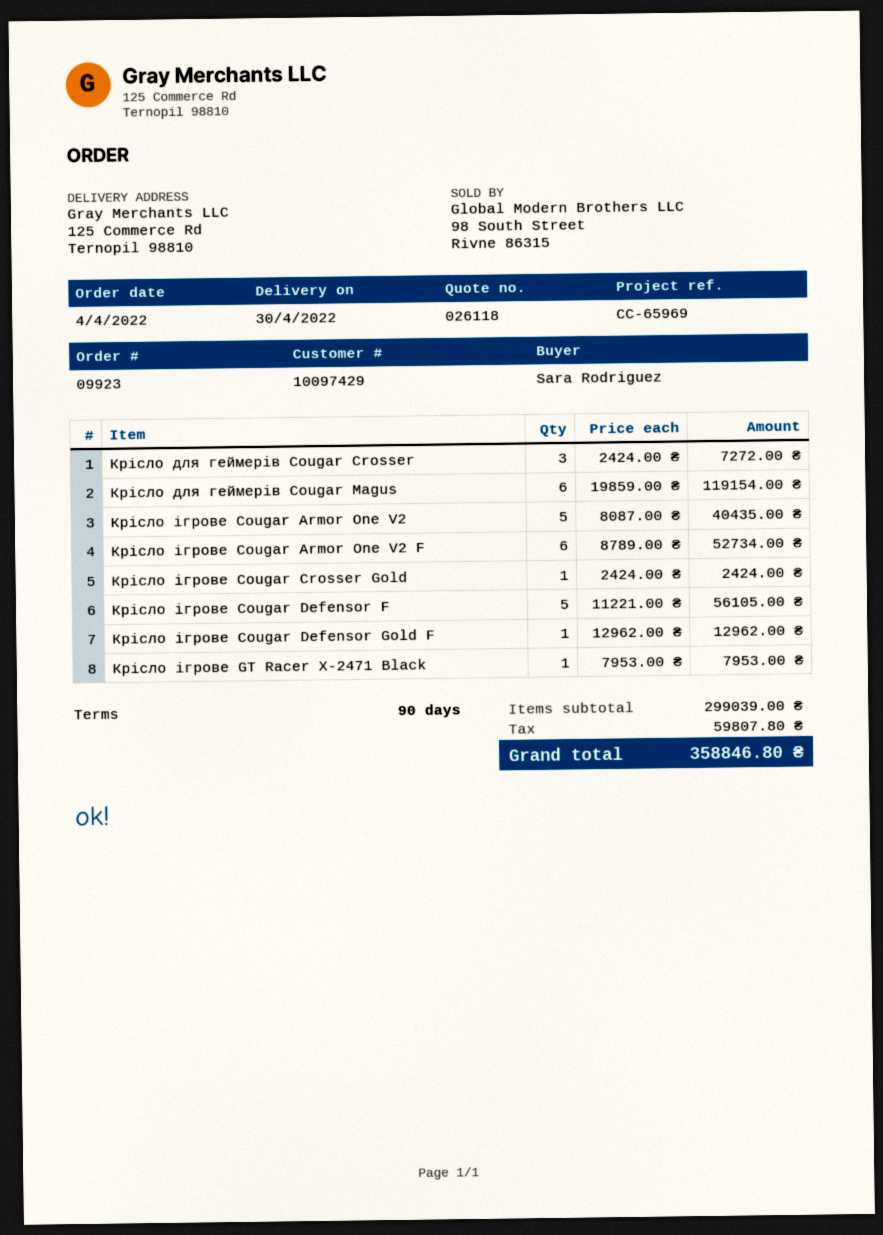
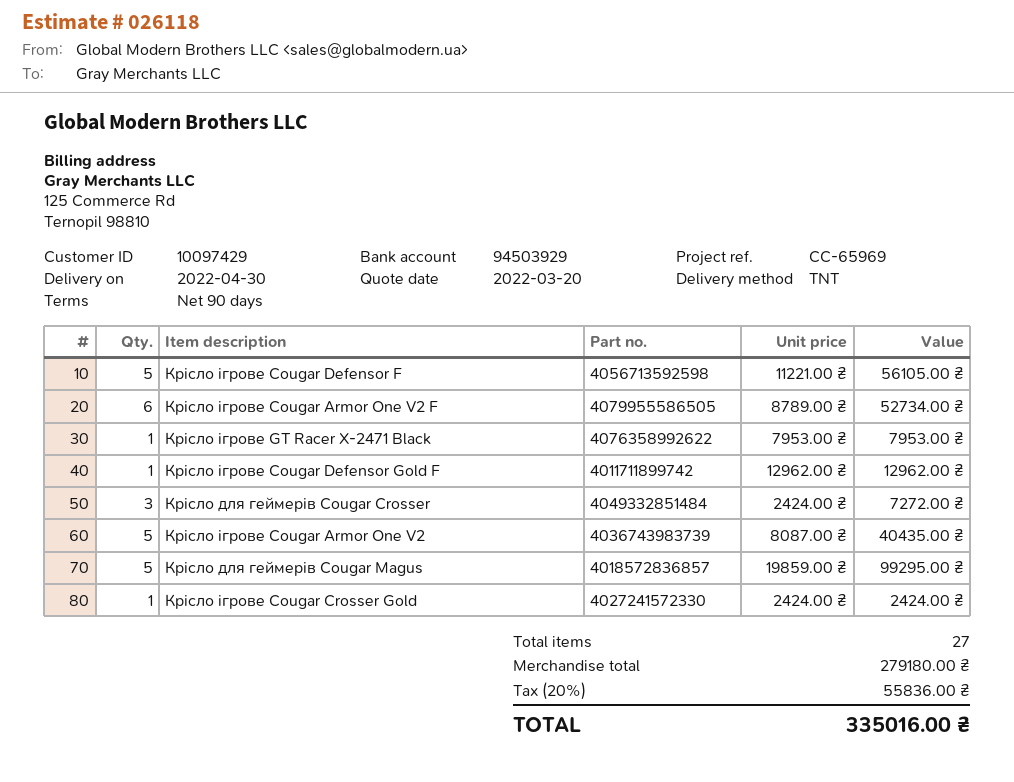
Крісло для геймерів Cougar Magus: 6 x 19859.00 = 119154.00 -> 5 x 19859.00 = 99295.00
subtotal: 299039.00 -> 279180.00
tax: 59807.80 -> 55836.00
total: 358846.80 -> 335016.00

